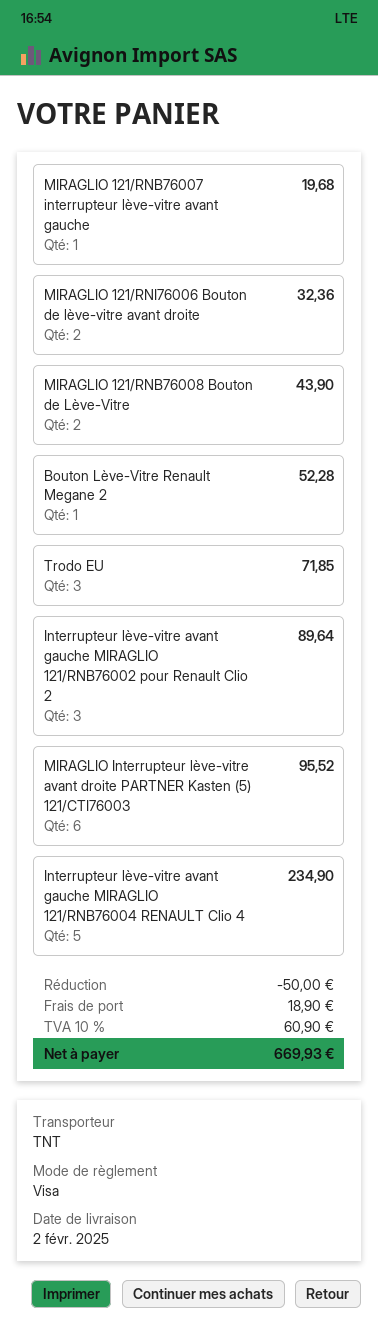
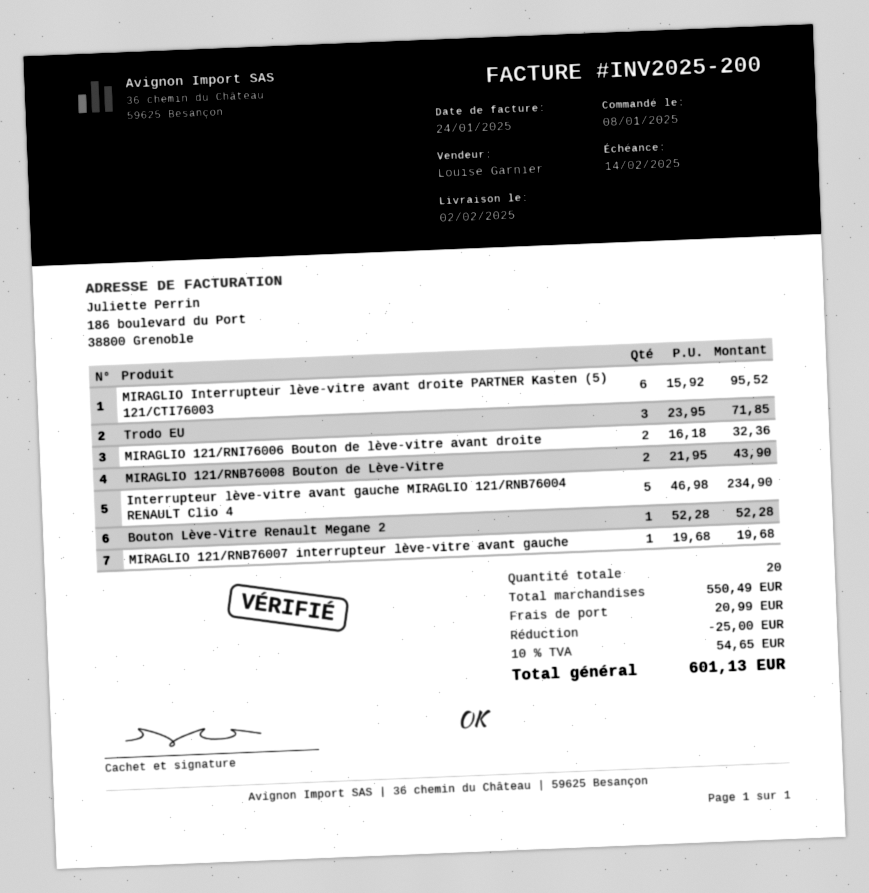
Interrupteur lève-vitre avant gauche MIRAGLIO 121/RNB76002 pour Renault Clio 2: 3 for 89.64 -> none
discount: 50.00 -> 25.00
shipping: 18.90 -> 20.99
tax: 10% = 60.90 -> 10% = 54.65
total: 669.93 -> 601.13

